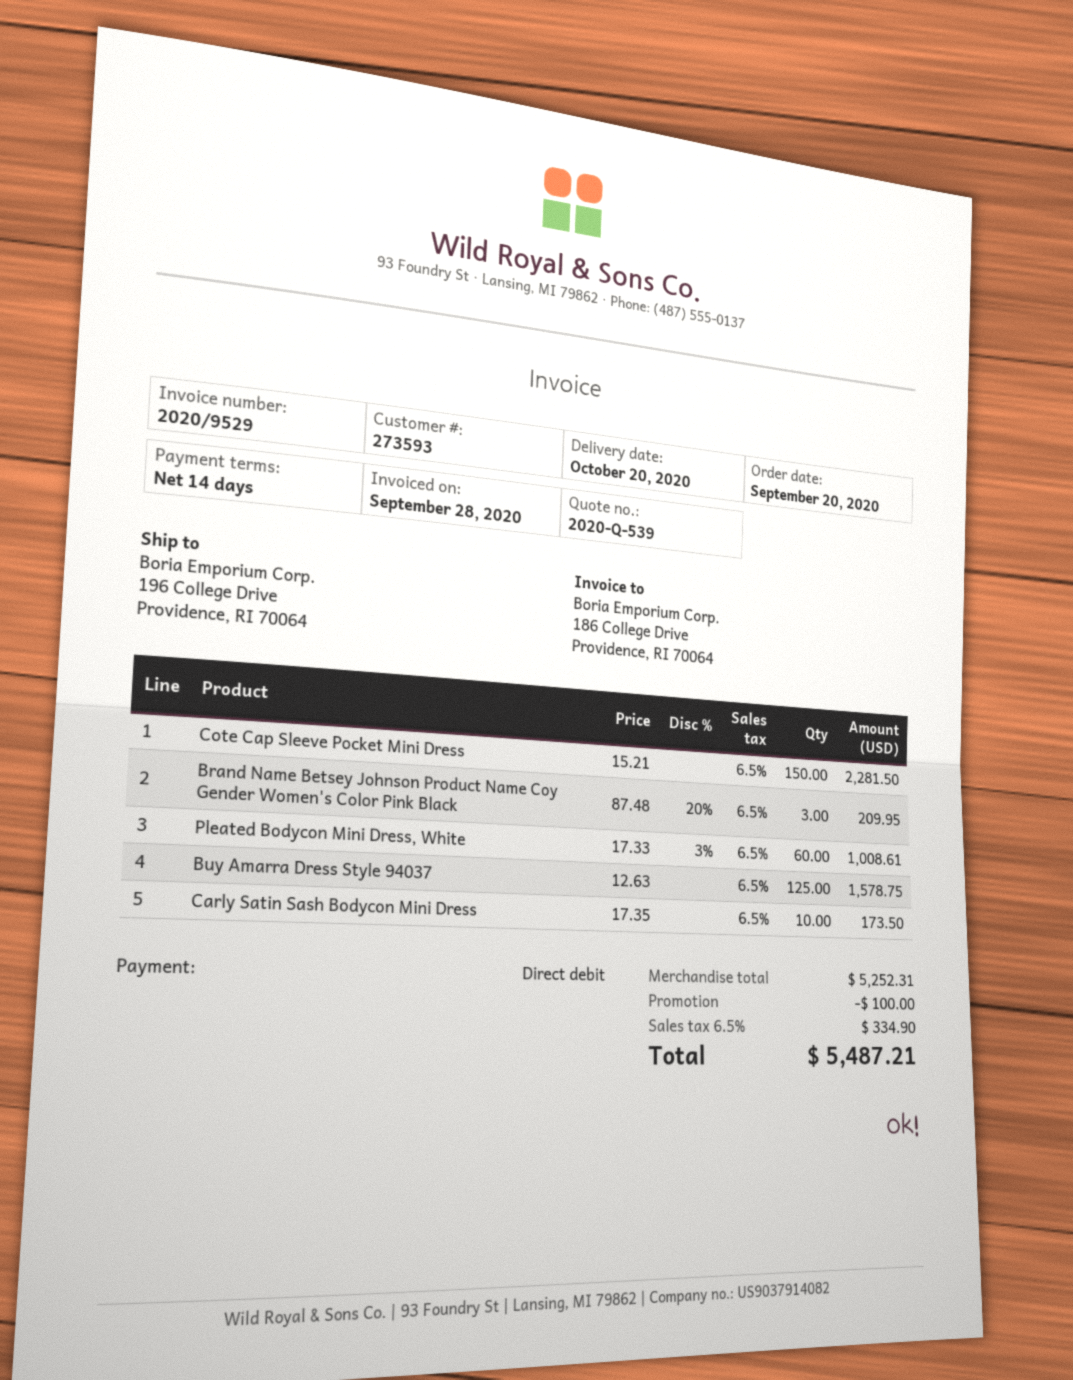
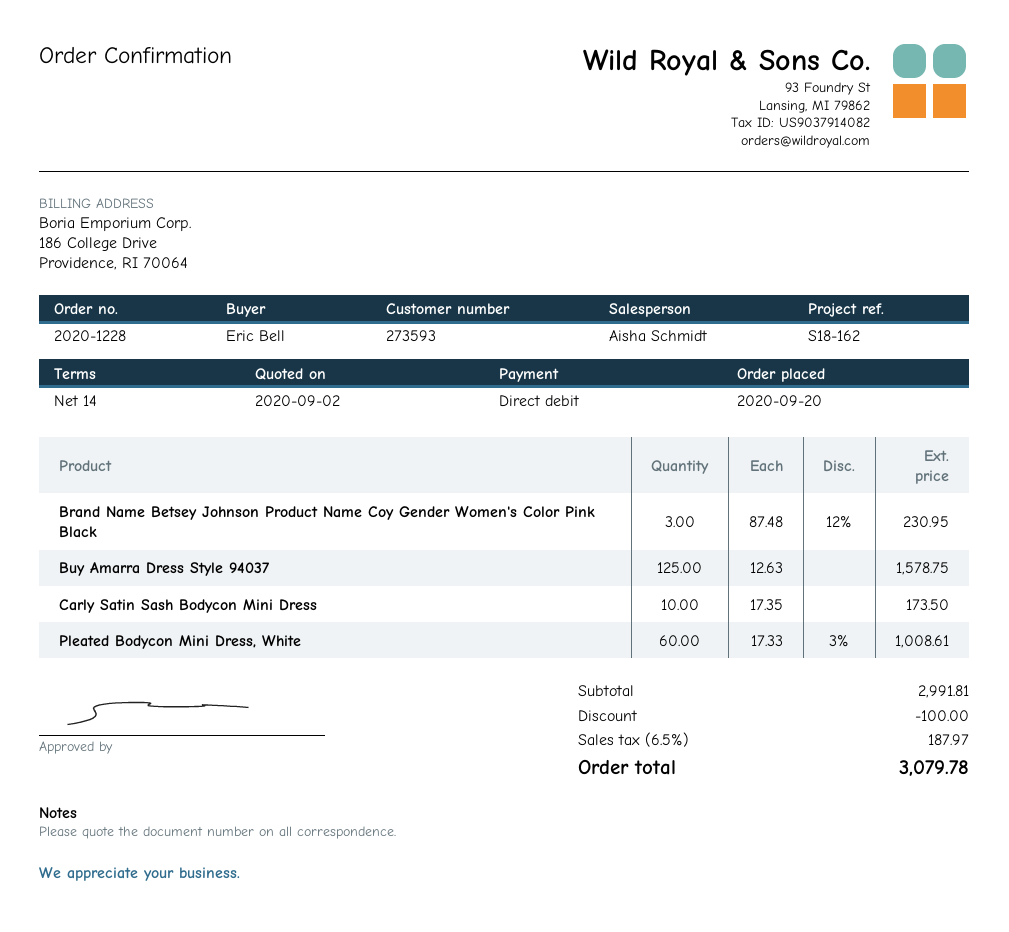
Cote Cap Sleeve Pocket Mini Dress: 150 x 15.21 = 2281.50 -> none
Brand Name Betsey Johnson Product Name Coy Gender Women's Color Pink Black: 3 x 87.48 - 20% = 209.95 -> 3 x 87.48 - 12% = 230.95
subtotal: 5252.31 -> 2991.81
tax: 6.5% = 334.90 -> 6.5% = 187.97
total: 5487.21 -> 3079.78

